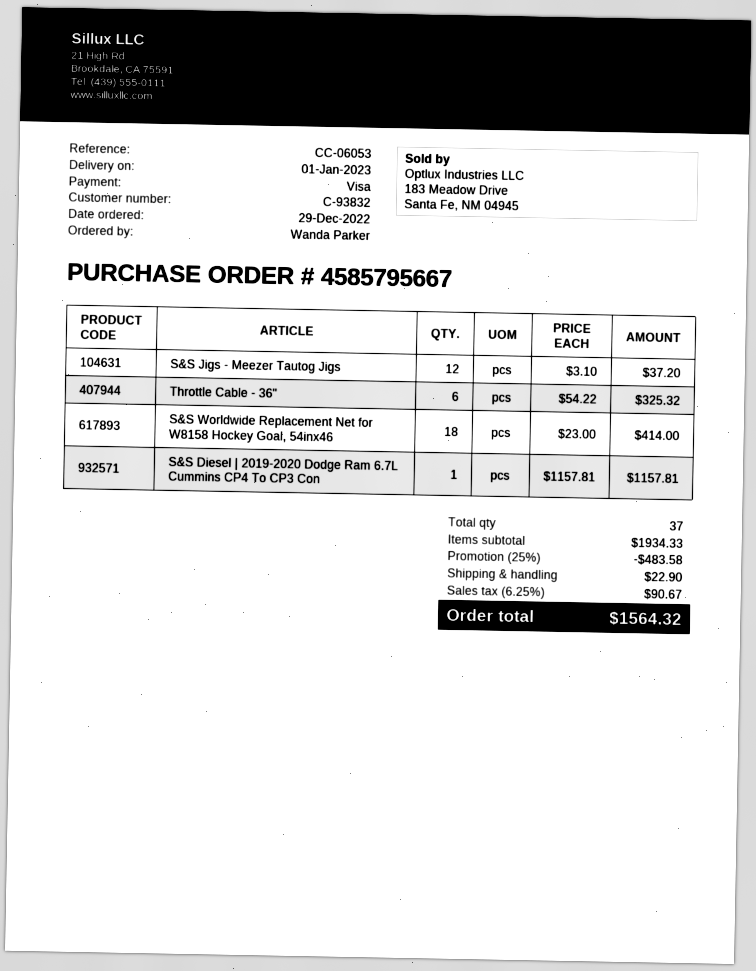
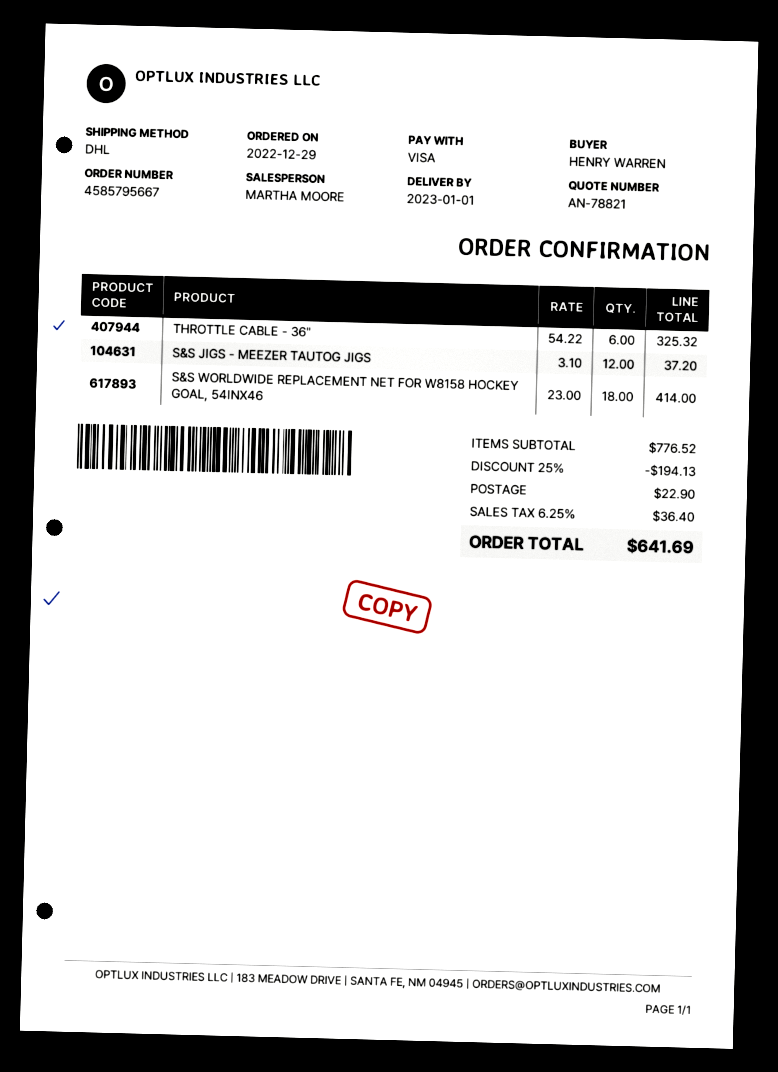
ordered by: Wanda Parker -> HENRY WARREN
S&S Diesel | 2019-2020 Dodge Ram 6.7L Cummins CP4 To CP3 Con: 1 x 1157.81 = 1157.81 -> none
subtotal: 1934.33 -> 776.52
discount: 25% = 483.58 -> 25% = 194.13
tax: 6.25% = 90.67 -> 6.25% = 36.40
total: 1564.32 -> 641.69

